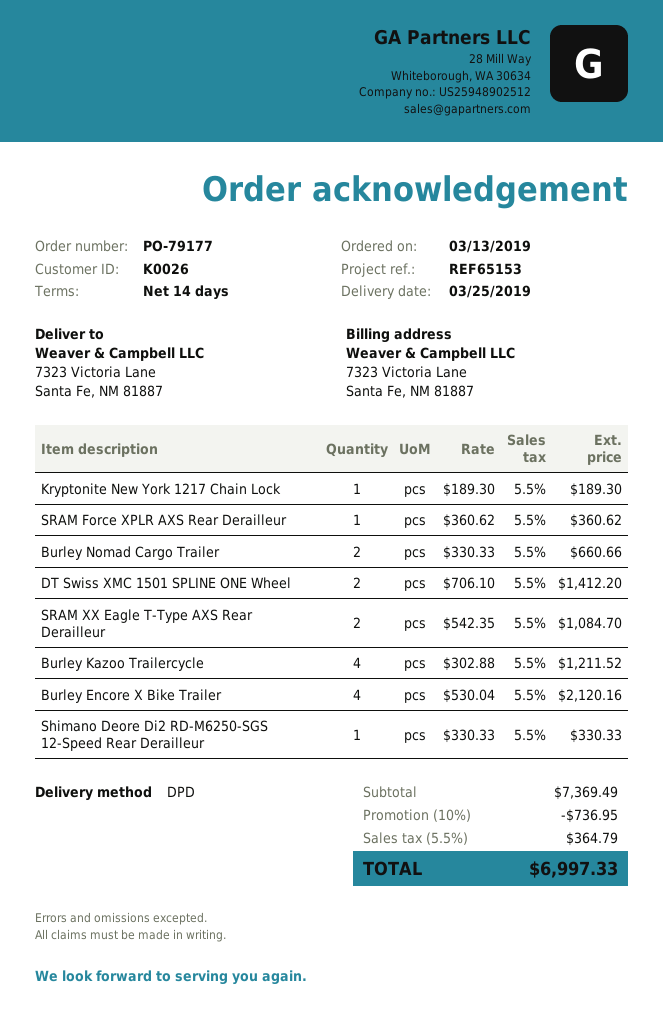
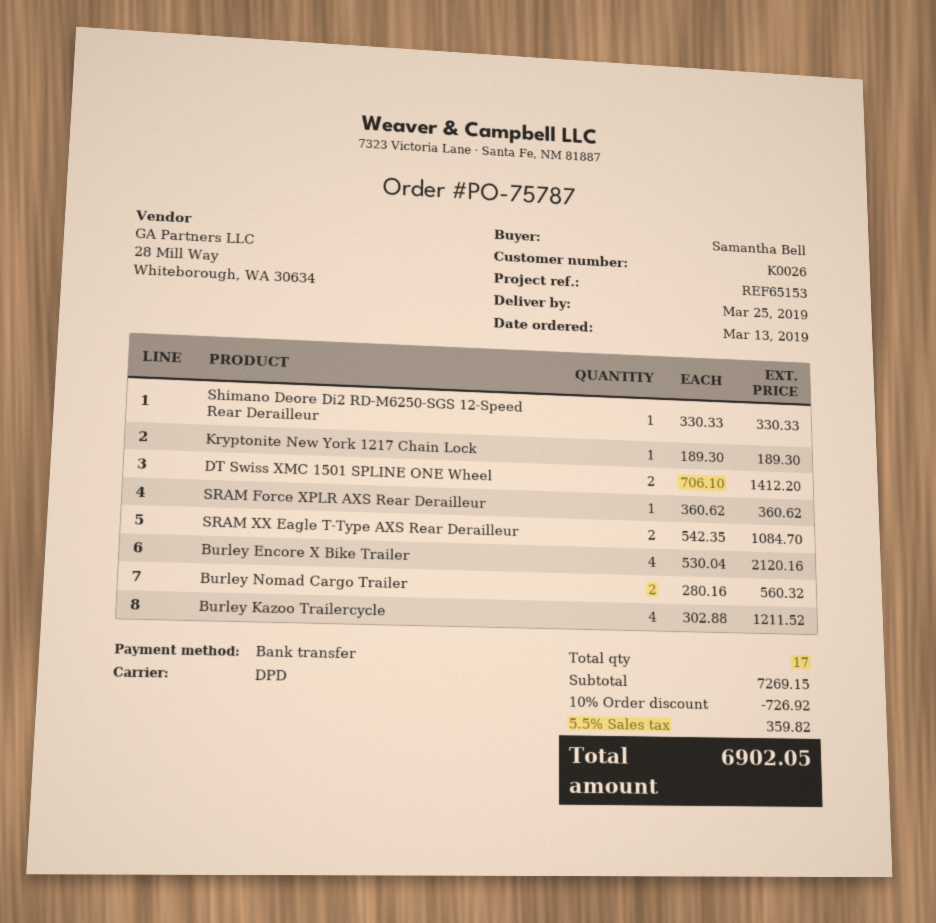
order number: PO-79177 -> PO-75787
Burley Nomad Cargo Trailer: 2 x 330.33 = 660.66 -> 2 x 280.16 = 560.32
subtotal: 7369.49 -> 7269.15
discount: 10% = 736.95 -> 10% = 726.92
tax: 5.5% = 364.79 -> 5.5% = 359.82
total: 6997.33 -> 6902.05

